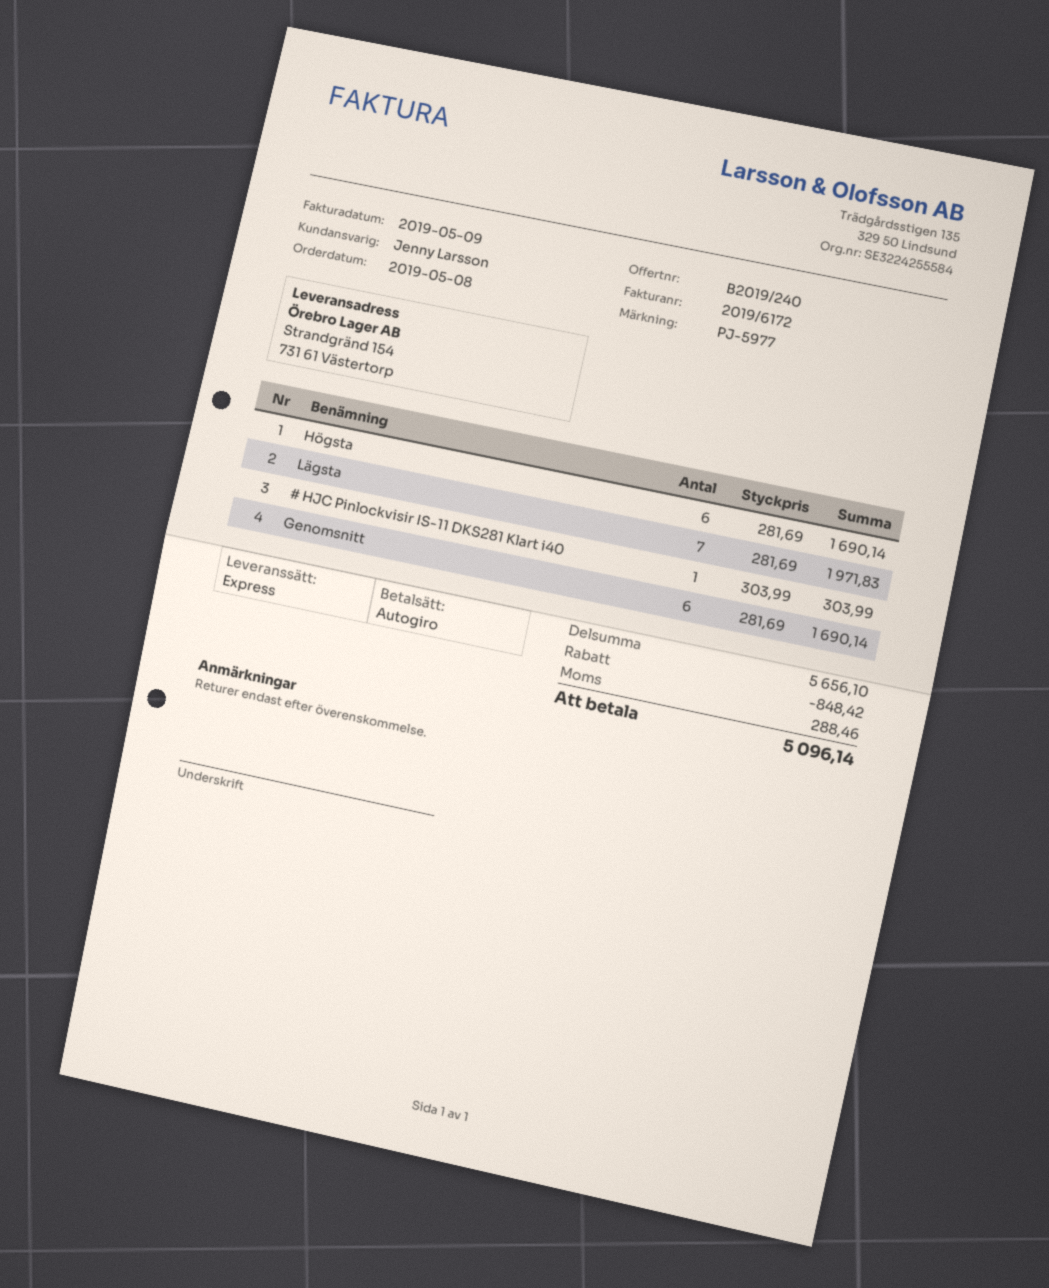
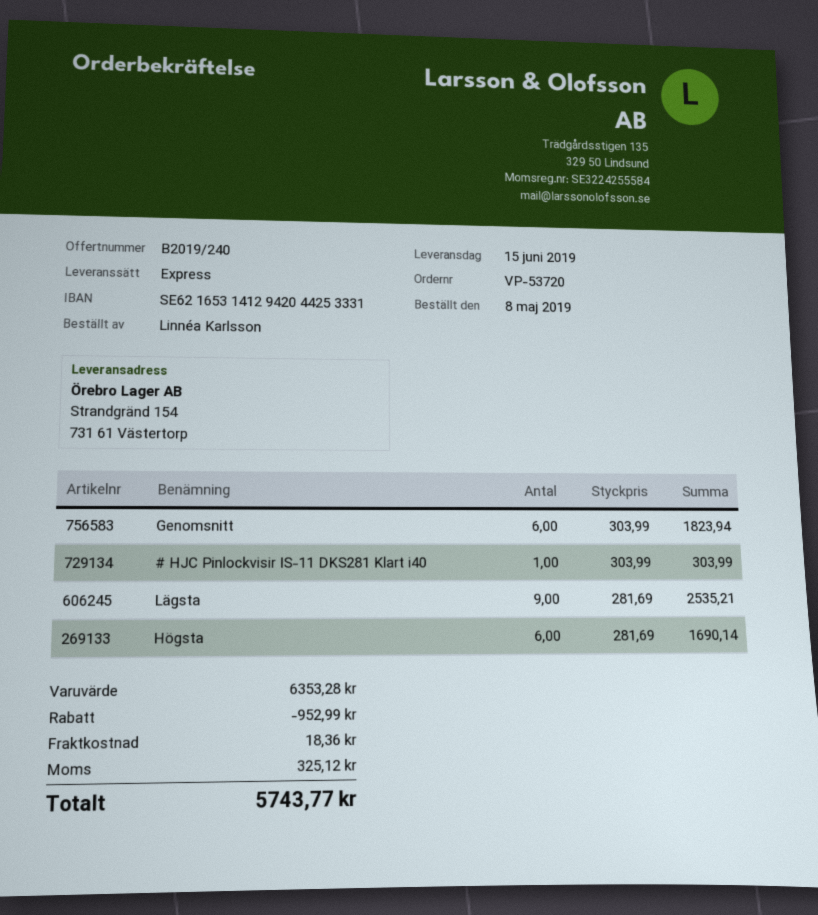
Lägsta: 7 x 281.69 = 1971.83 -> 9 x 281.69 = 2535.21
Genomsnitt: 6 x 281.69 = 1690.14 -> 6 x 303.99 = 1823.94
subtotal: 5656.10 -> 6353.28
discount: 848.42 -> 952.99
shipping: none -> 18.36
tax: 288.46 -> 325.12
total: 5096.14 -> 5743.77

